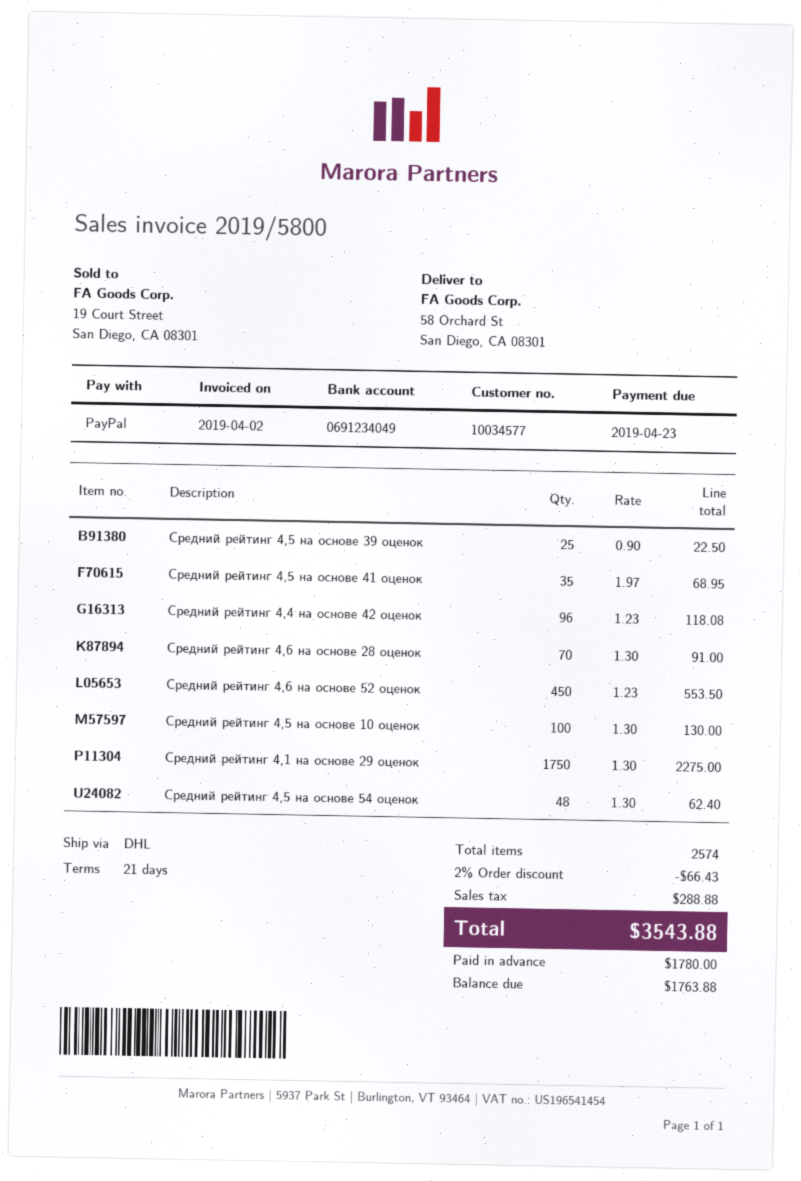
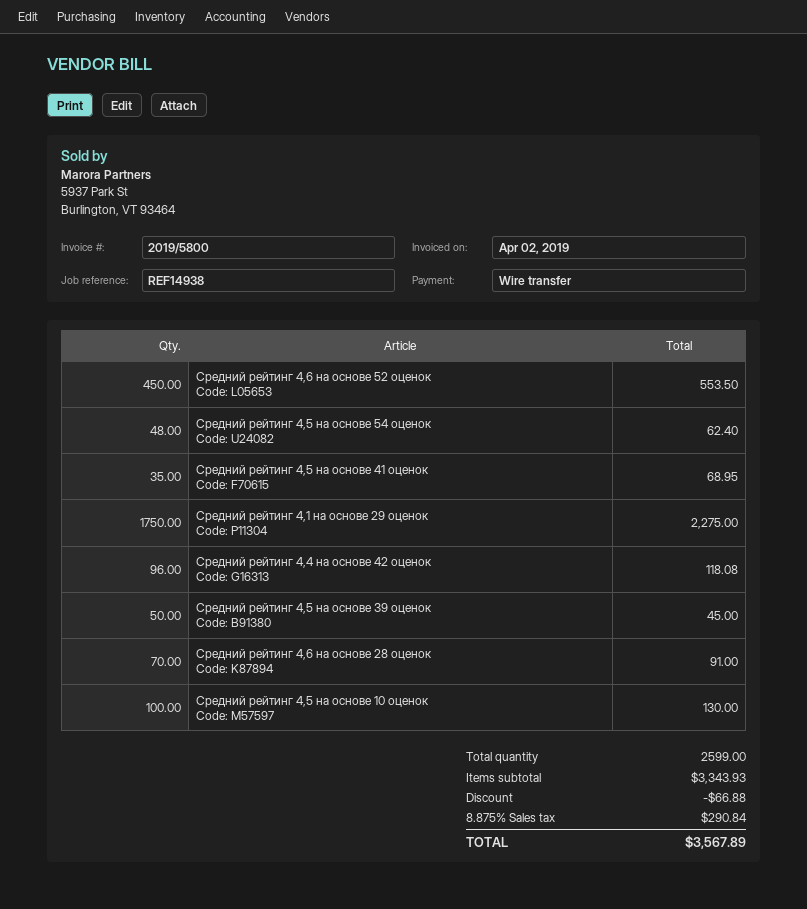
payment method: PayPal -> bank transfer
Средний рейтинг 4,5 на основе 39 оценок: 25 for 22.50 -> 50 for 45.00
total quantity: 2574 -> 2599
discount: 66.43 -> 66.88
tax: 288.88 -> 290.84
total: 3543.88 -> 3567.89

